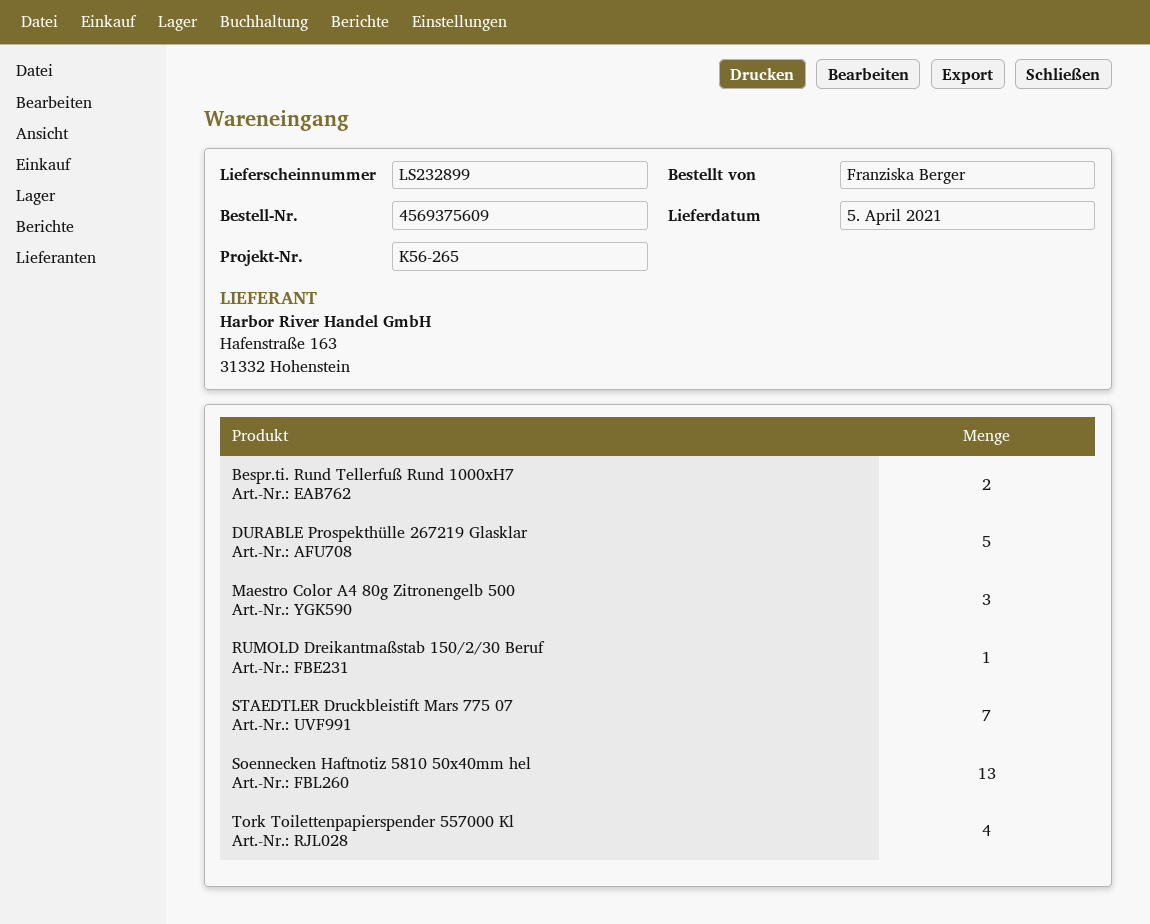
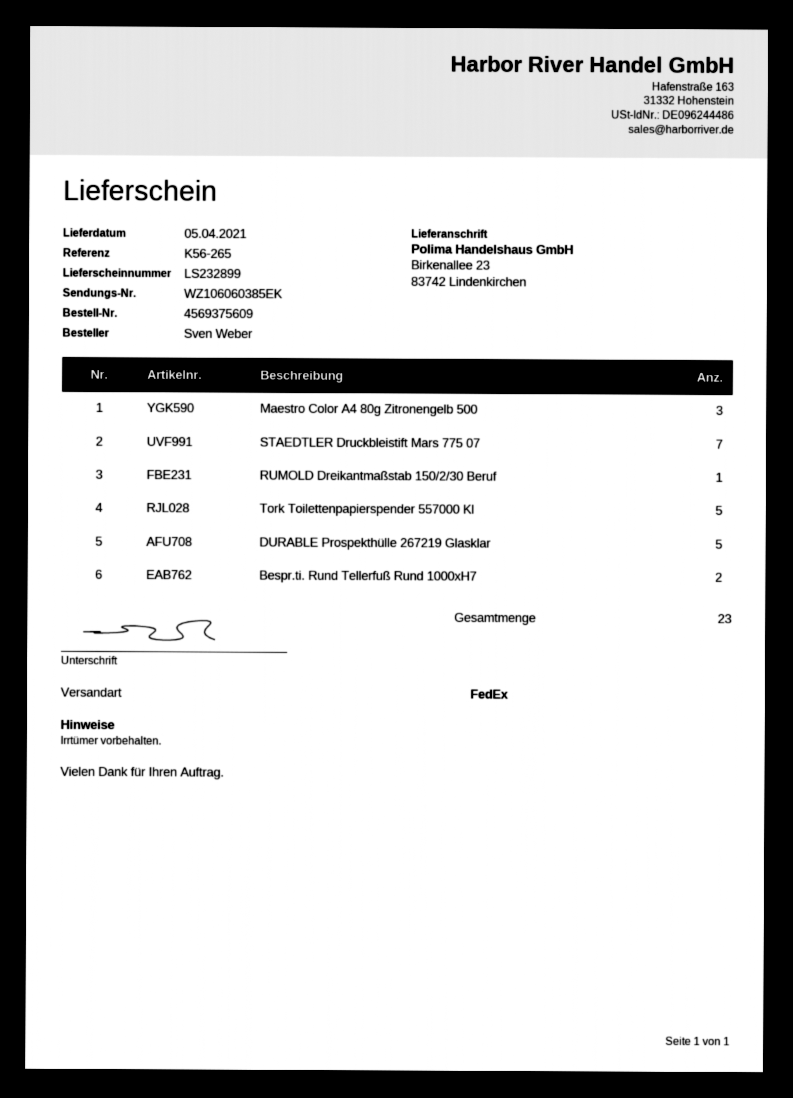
ordered by: Franziska Berger -> Sven Weber
Soennecken Haftnotiz 5810 50x40mm hel: 13 -> none
Tork Toilettenpapierspender 557000 Kl: 4 -> 5

